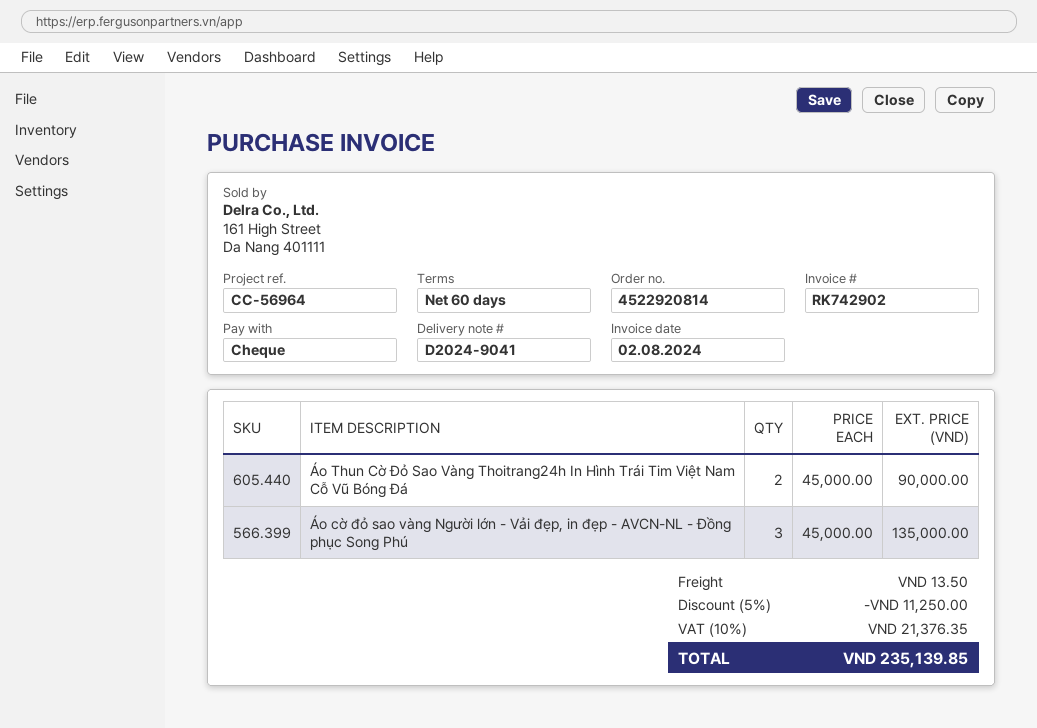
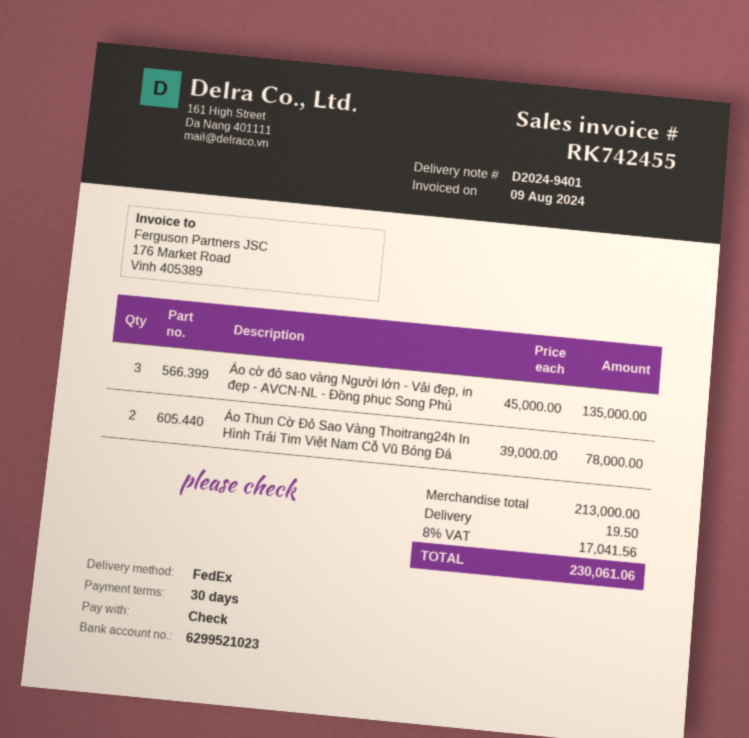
delivery note number: D2024-9041 -> D2024-9401
invoice number: RK742902 -> RK742455
invoice date: 2024-08-02 -> 2024-08-09
payment terms: 60 days -> 30 days
Áo Thun Cờ Đỏ Sao Vàng Thoitrang24h In Hình Trái Tim Việt Nam Cỗ Vũ Bóng Đá: 2 x 45000.00 = 90000.00 -> 2 x 39000.00 = 78000.00
discount: 5% = 11250.00 -> none
shipping: 13.50 -> 19.50
tax: 10% = 21376.35 -> 8% = 17041.56
total: 235139.85 -> 230061.06

